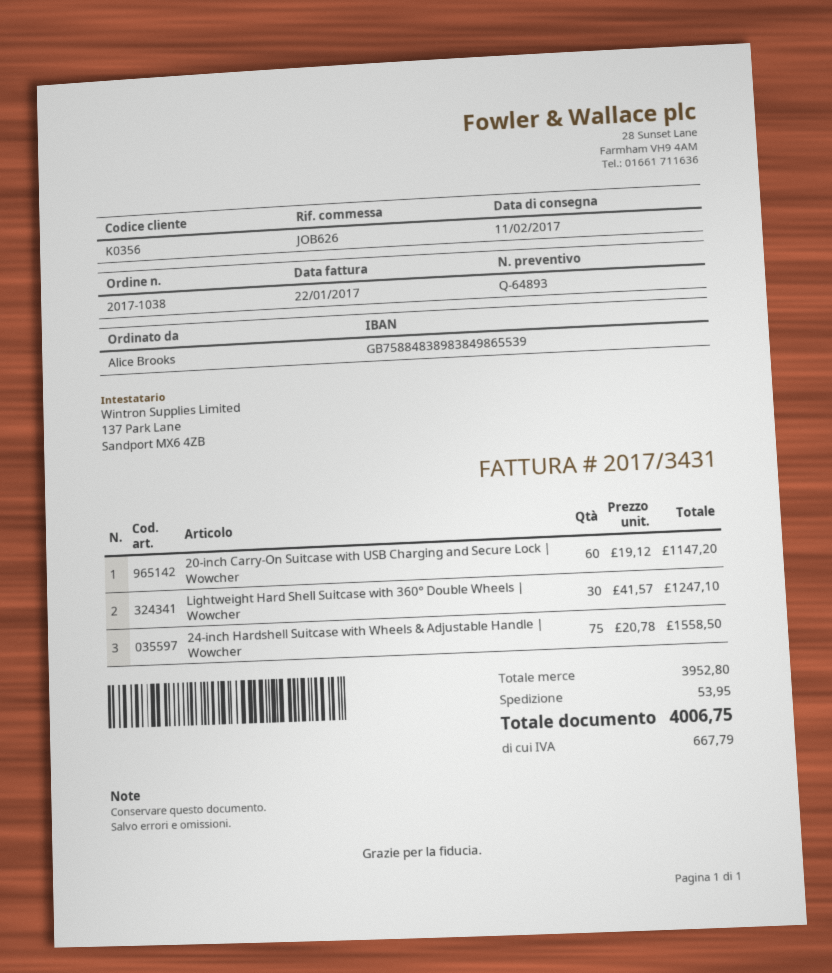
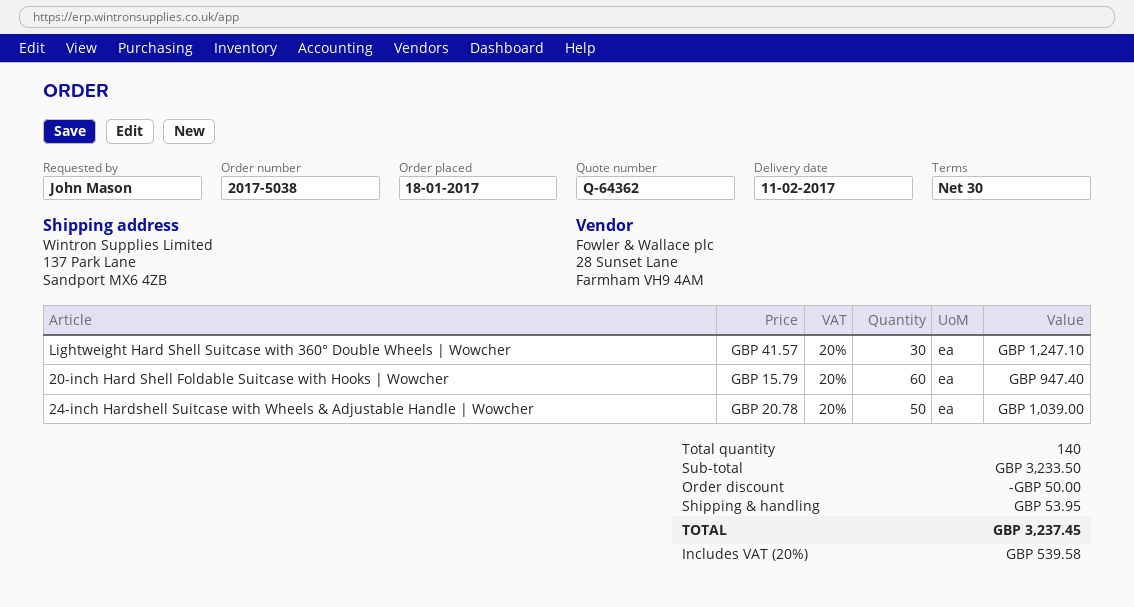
quote number: Q-64893 -> Q-64362
order number: 2017-1038 -> 2017-5038
ordered by: Alice Brooks -> John Mason
20-inch Carry-On Suitcase with USB Charging and Secure Lock | Wowcher: 60 x 19.12 = 1147.20 -> none
24-inch Hardshell Suitcase with Wheels & Adjustable Handle | Wowcher: 75 x 20.78 = 1558.50 -> 50 x 20.78 = 1039.00
20-inch Hard Shell Foldable Suitcase with Hooks | Wowcher: none -> 60 x 15.79 = 947.40
subtotal: 3952.80 -> 3233.50
discount: none -> 50.00
tax: 667.79 -> 539.58
total: 4006.75 -> 3237.45

